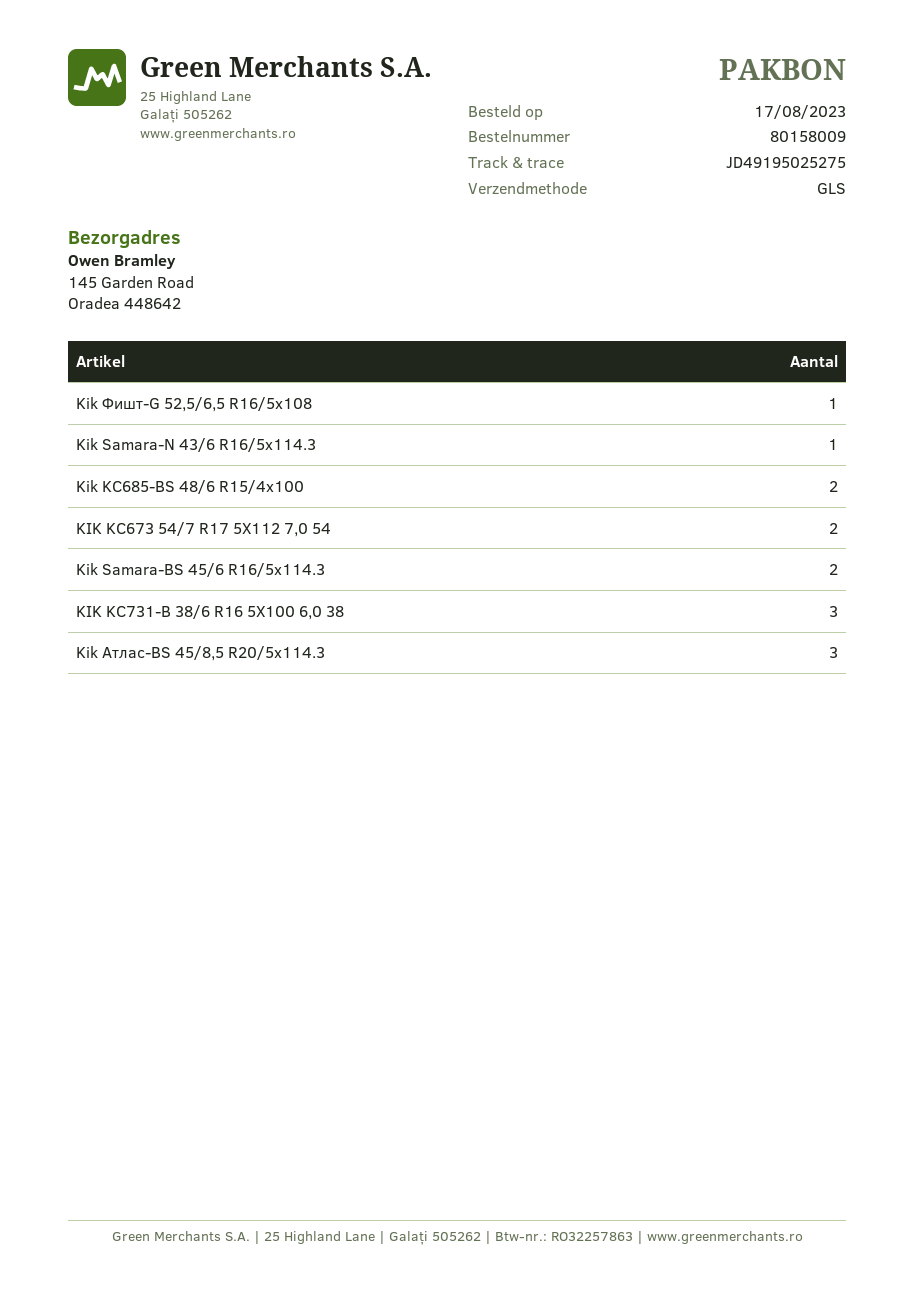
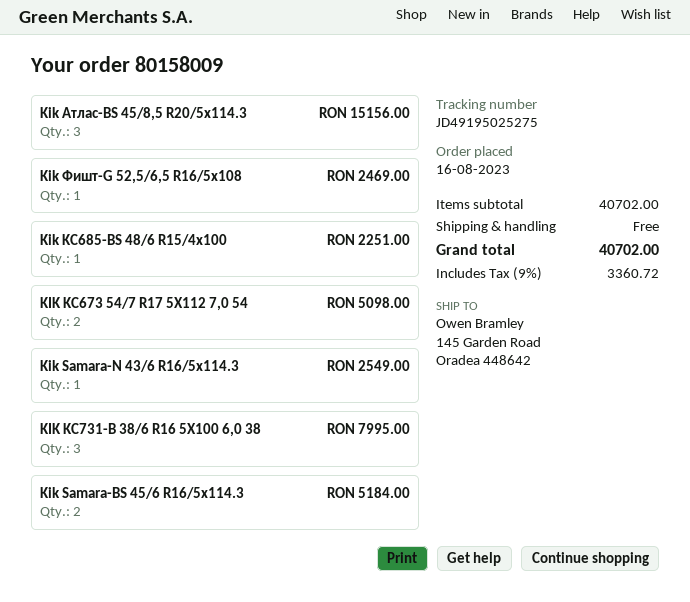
order date: 2023-08-17 -> 2023-08-16
Kik KC685-BS 48/6 R15/4x100: 2 -> 1

